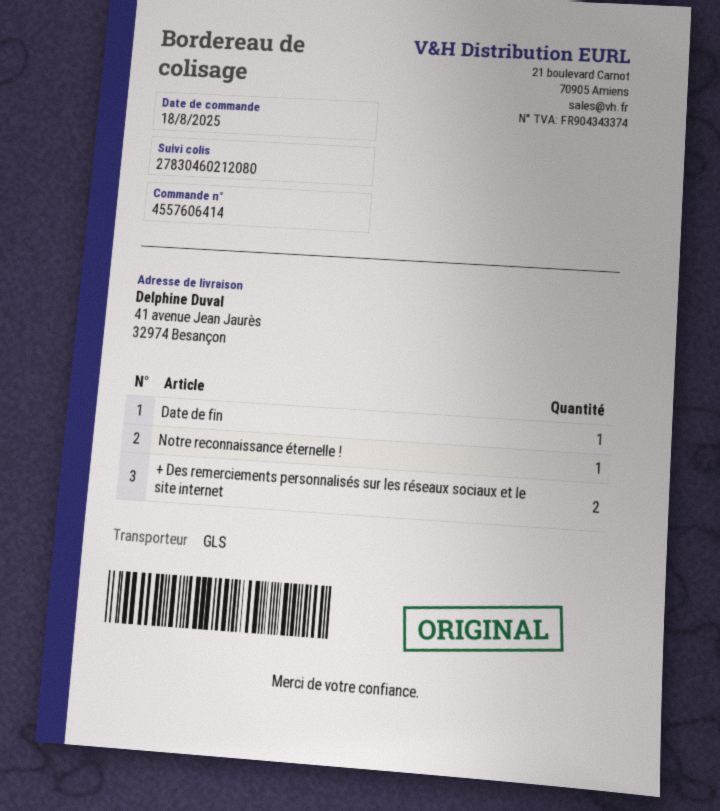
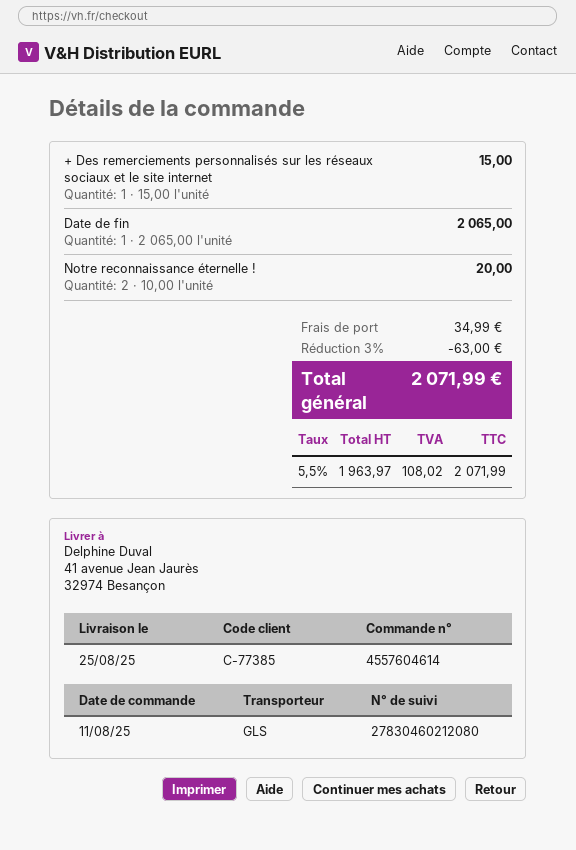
order number: 4557606414 -> 4557604614
order date: 2025-08-18 -> 2025-08-11
Notre reconnaissance éternelle !: 1 -> 2
+ Des remerciements personnalisés sur les réseaux sociaux et le site internet: 2 -> 1

